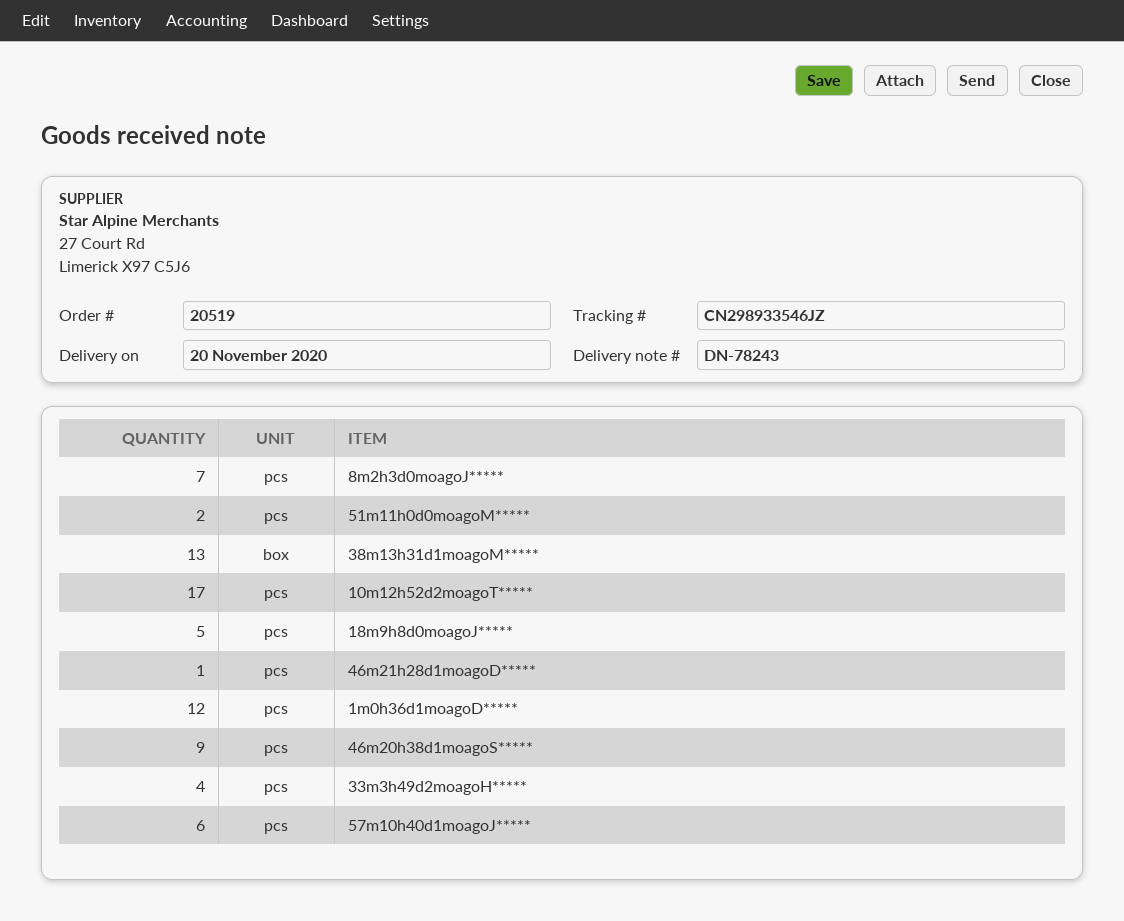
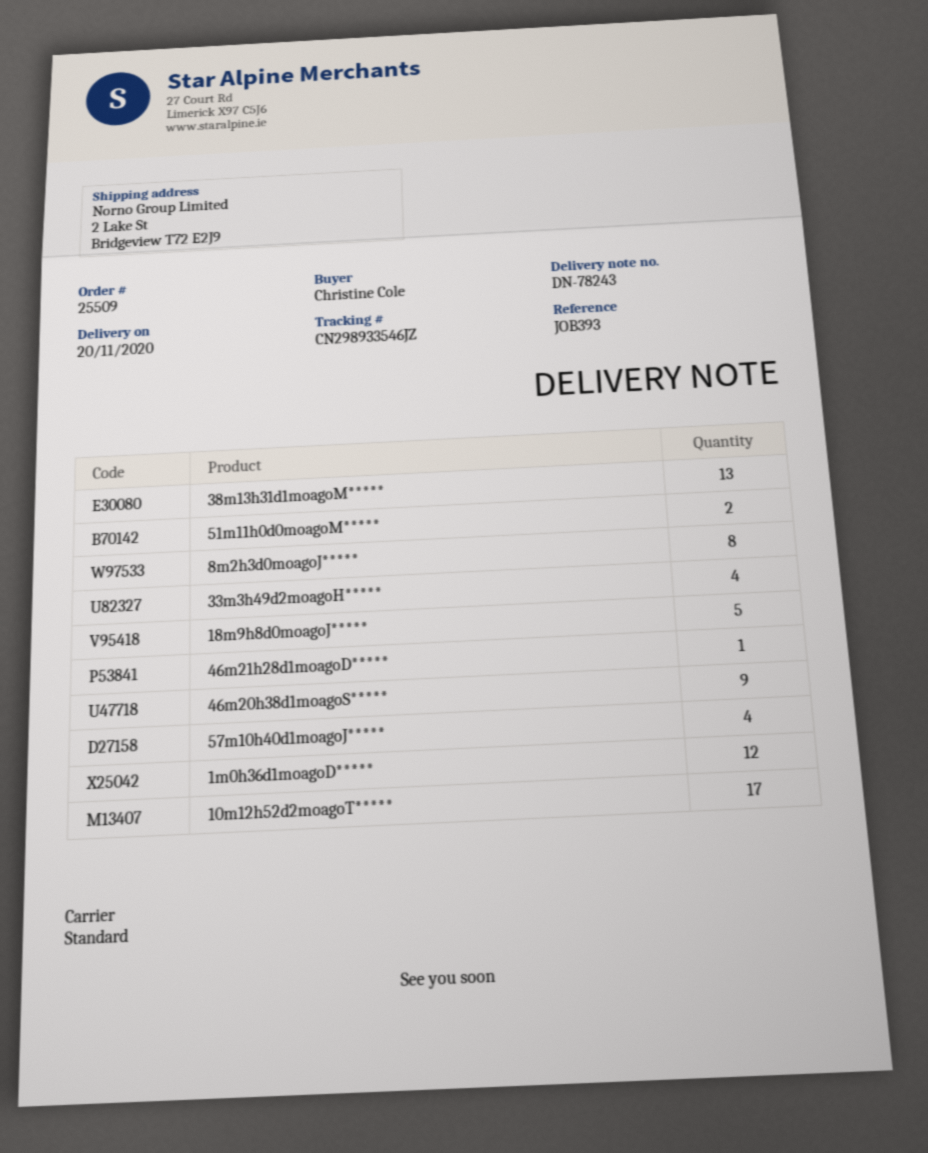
order number: 20519 -> 25509
8m2h3d0moagoJ*****: 7 -> 8
57m10h40d1moagoJ*****: 6 -> 4

